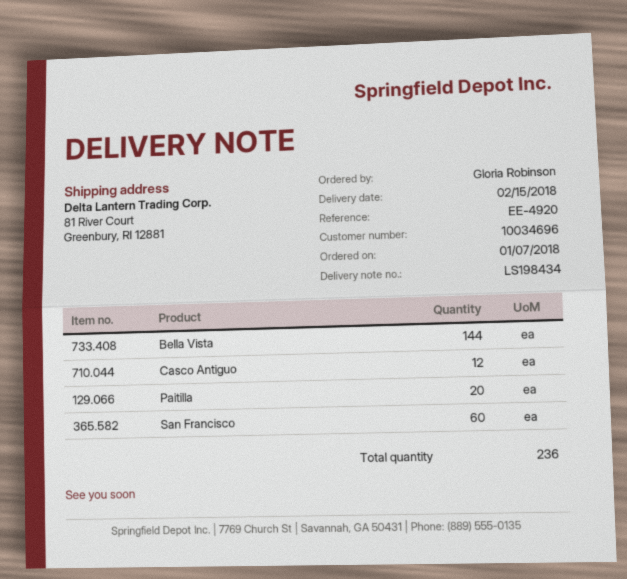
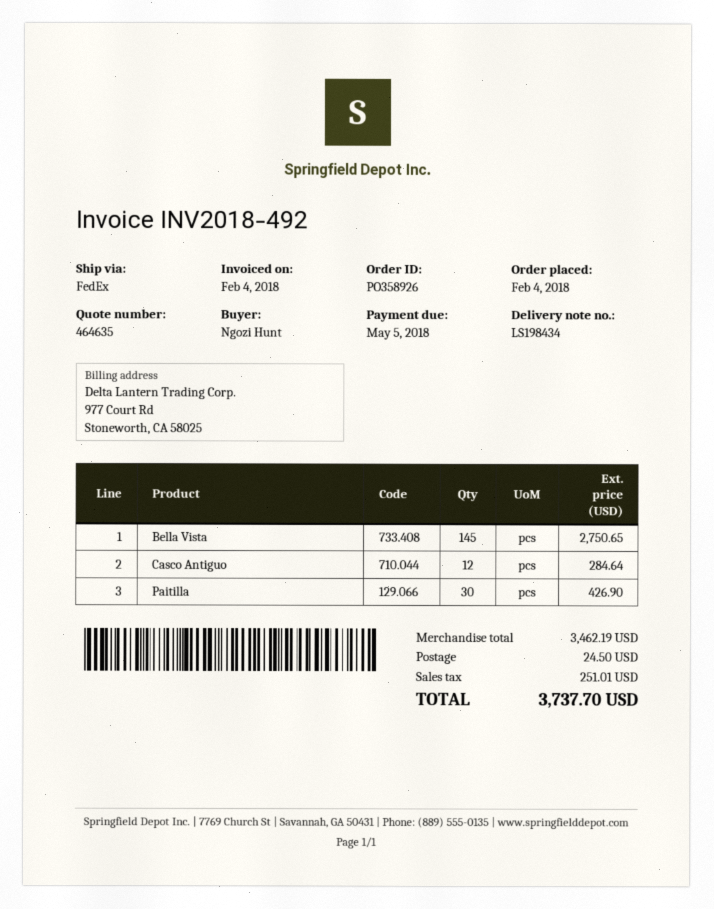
order date: 2018-01-07 -> 2018-02-04
ordered by: Gloria Robinson -> Ngozi Hunt
Bella Vista: 144 -> 145
Paitilla: 20 -> 30
San Francisco: 60 -> none

